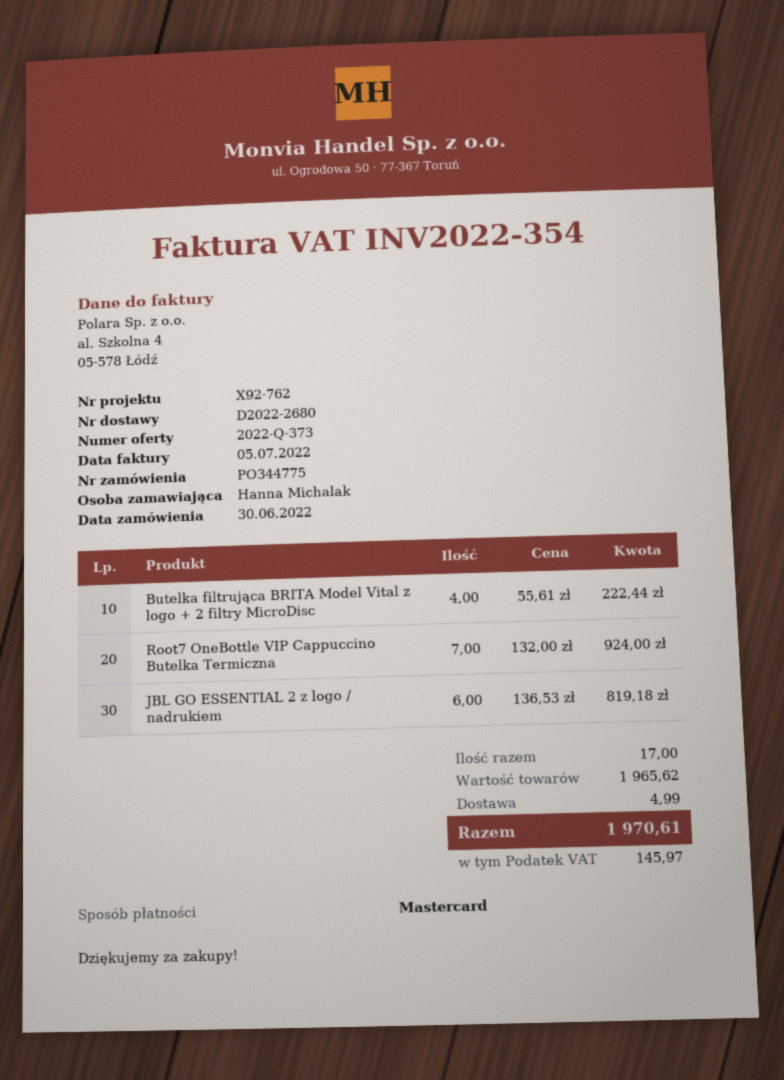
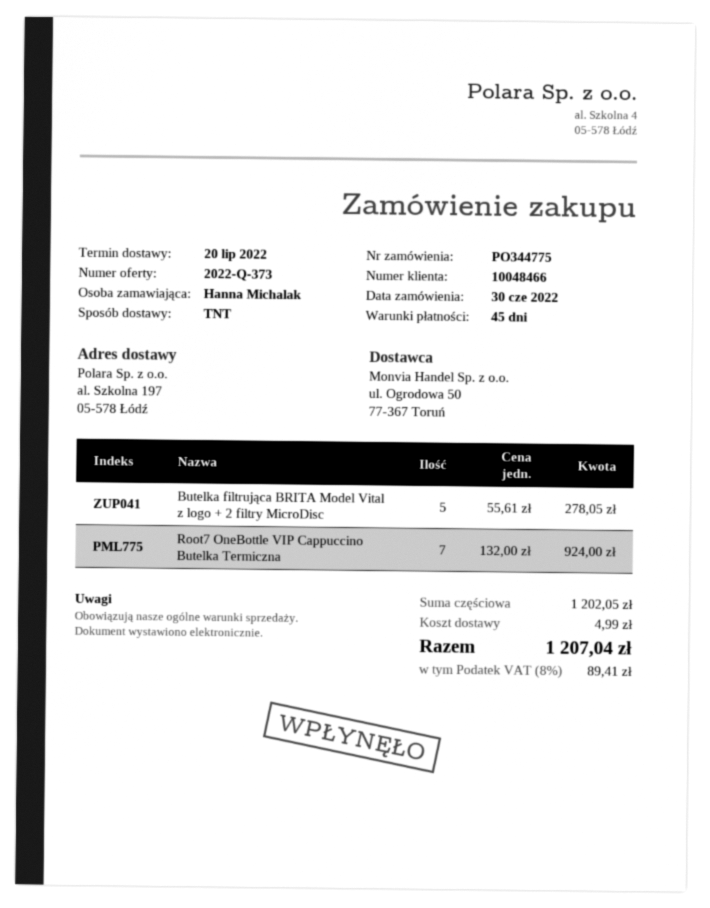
Butelka filtrująca BRITA Model Vital z logo + 2 filtry MicroDisc: 4 x 55.61 = 222.44 -> 5 x 55.61 = 278.05
JBL GO ESSENTIAL 2 z logo / nadrukiem: 6 x 136.53 = 819.18 -> none
subtotal: 1965.62 -> 1202.05
tax: 145.97 -> 89.41
total: 1970.61 -> 1207.04

